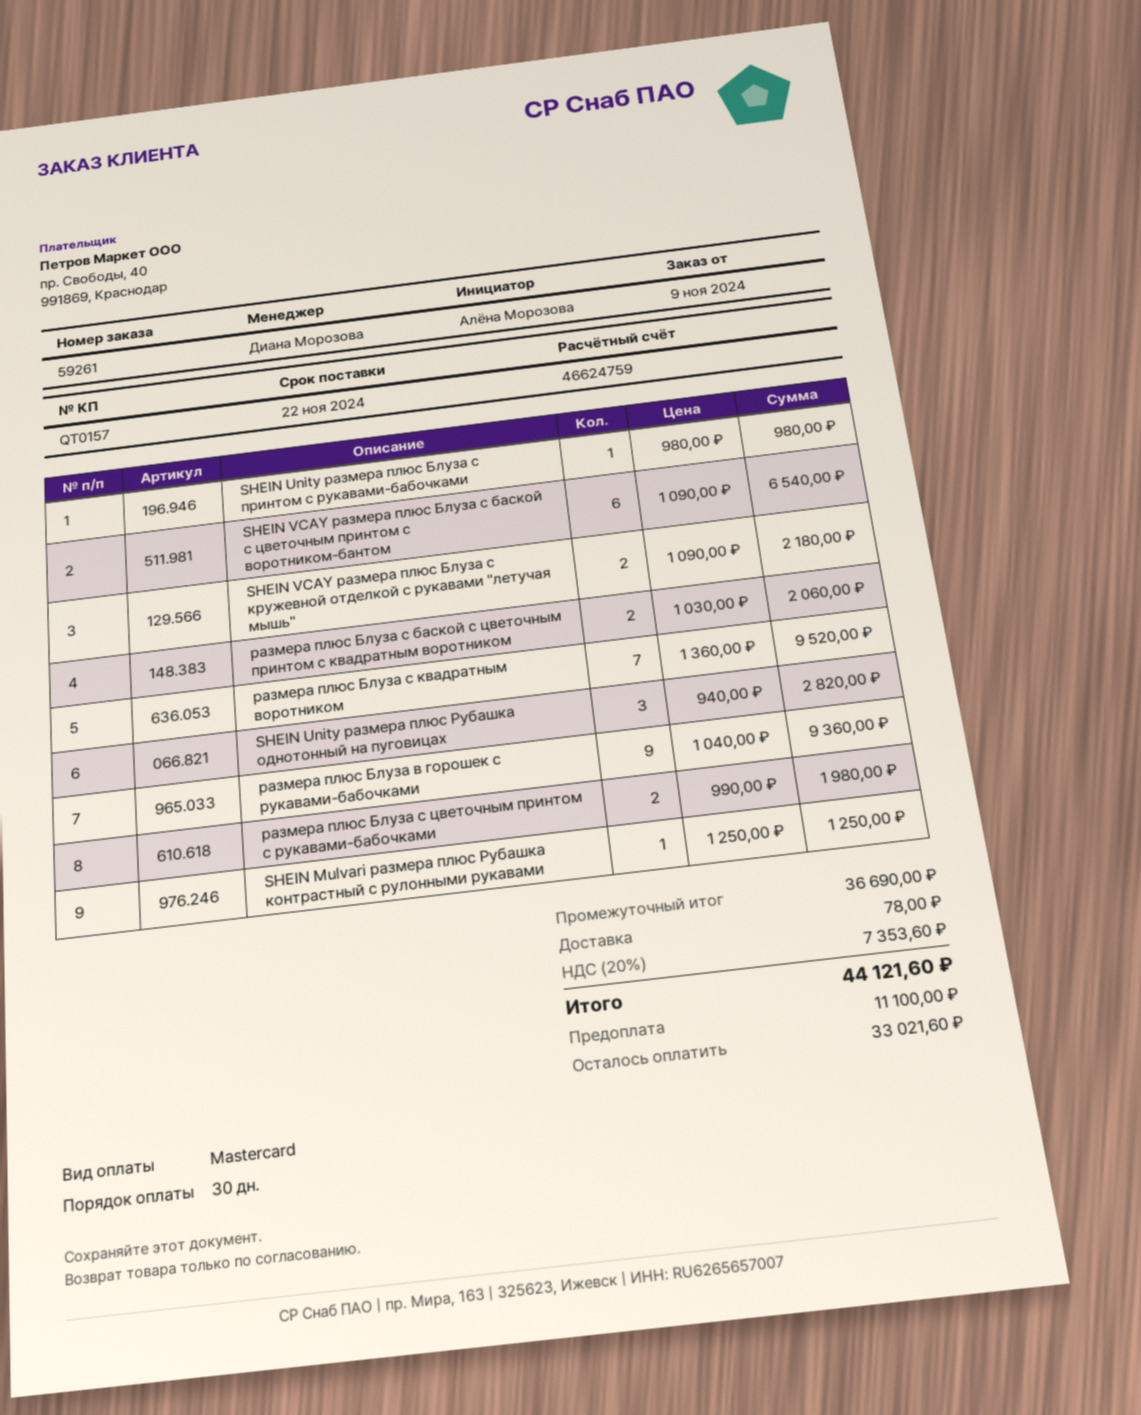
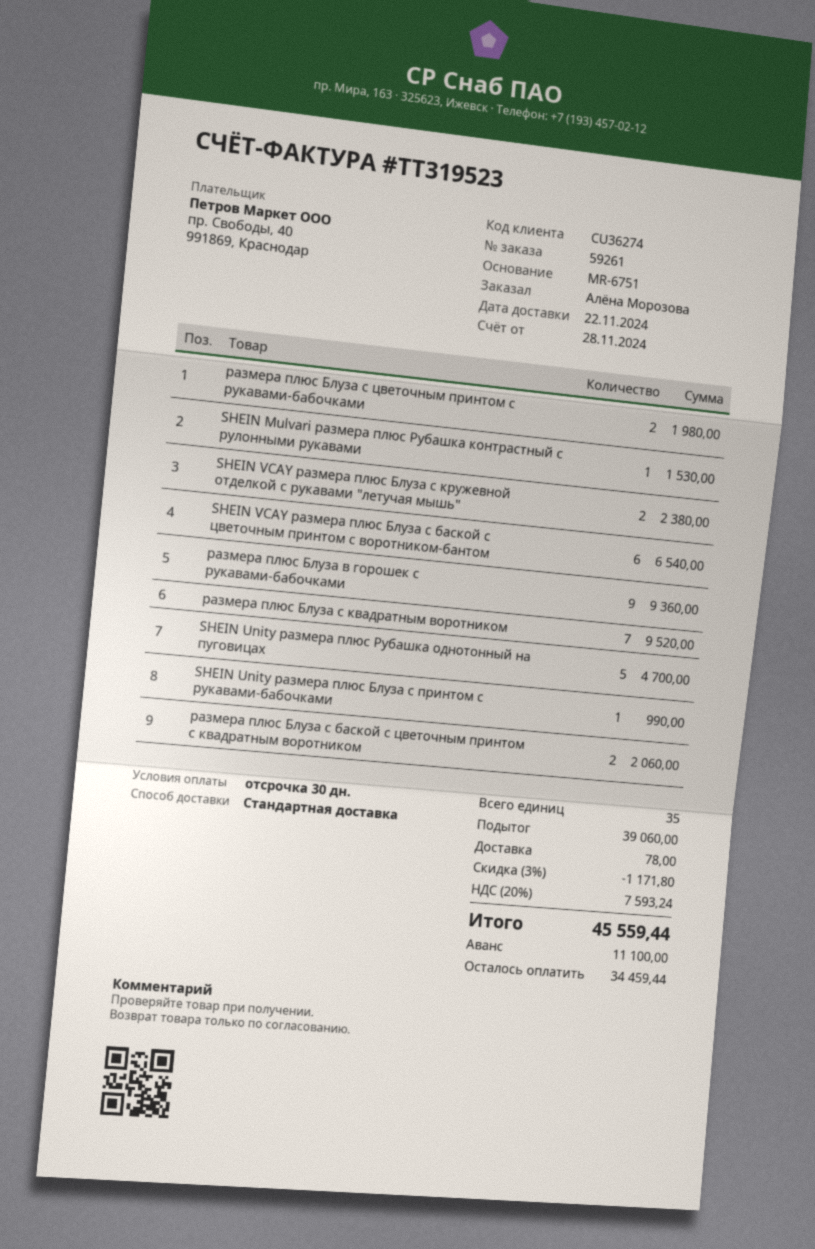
SHEIN Unity размера плюс Блуза с принтом с рукавами-бабочками: 1 for 980.00 -> 1 for 990.00
SHEIN VCAY размера плюс Блуза с кружевной отделкой с рукавами "летучая мышь": 2 for 2180.00 -> 2 for 2380.00
SHEIN Unity размера плюс Рубашка однотонный на пуговицах: 3 for 2820.00 -> 5 for 4700.00
SHEIN Mulvari размера плюс Рубашка контрастный с рулонными рукавами: 1 for 1250.00 -> 1 for 1530.00
subtotal: 36690.00 -> 39060.00
discount: none -> 3% = 1171.80
tax: 20% = 7353.60 -> 20% = 7593.24
total: 44121.60 -> 45559.44
balance: 33021.60 -> 34459.44

